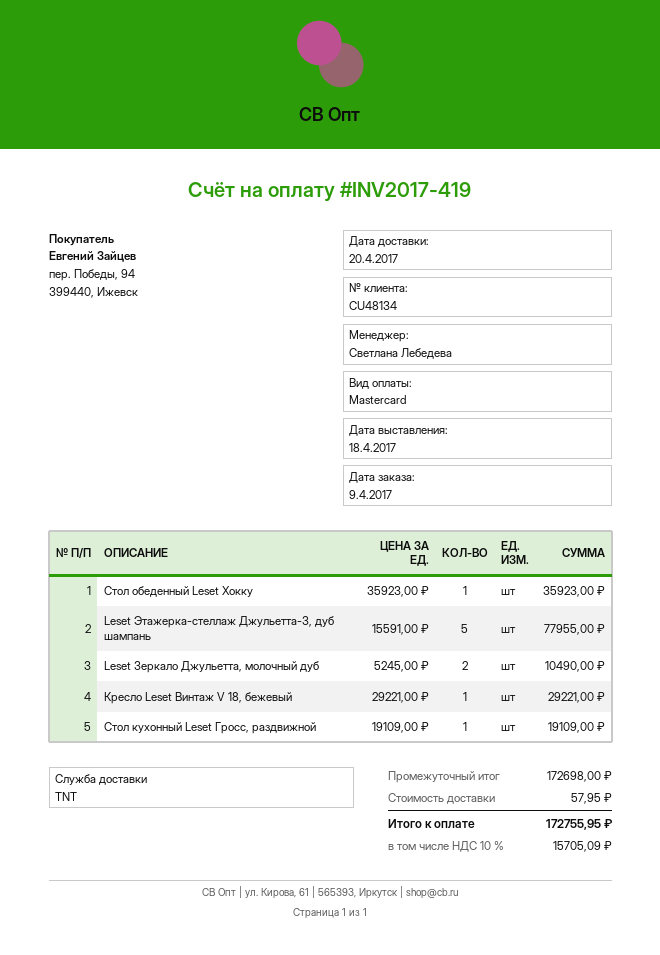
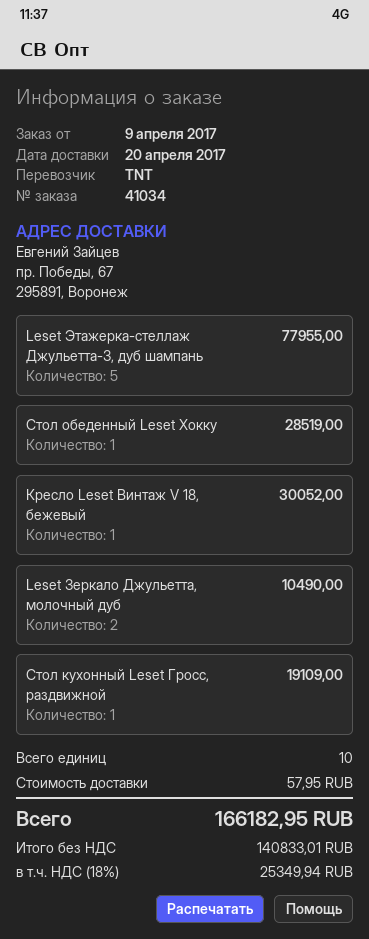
Стол обеденный Leset Хокку: 1 for 35923.00 -> 1 for 28519.00
Кресло Leset Винтаж V 18, бежевый: 1 for 29221.00 -> 1 for 30052.00
tax: 10% = 15705.09 -> 18% = 25349.94
total: 172755.95 -> 166182.95

